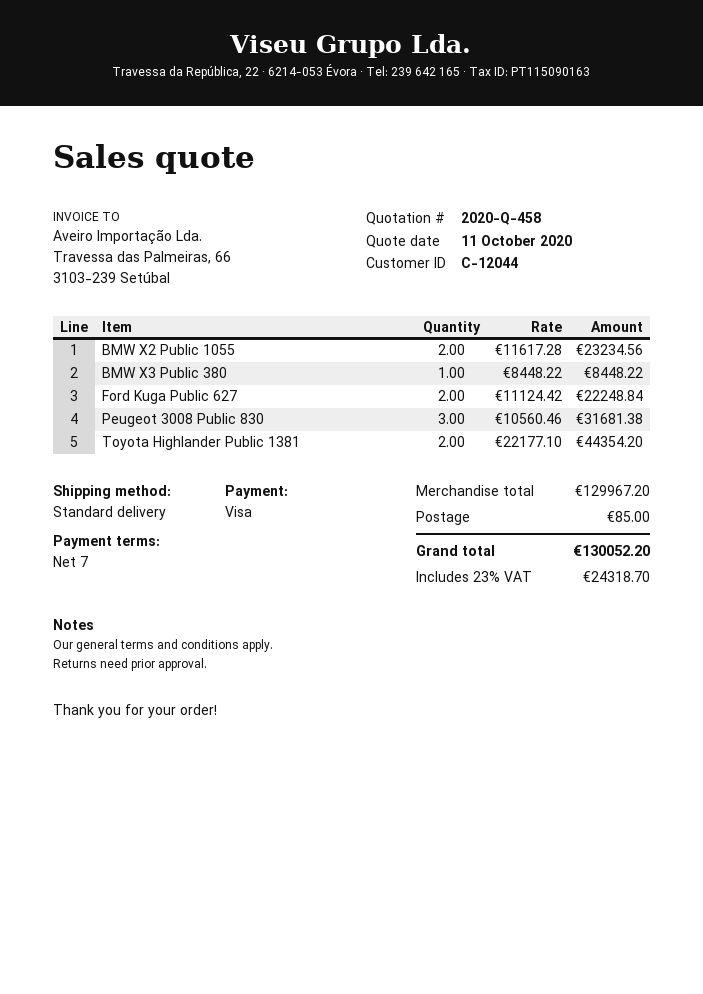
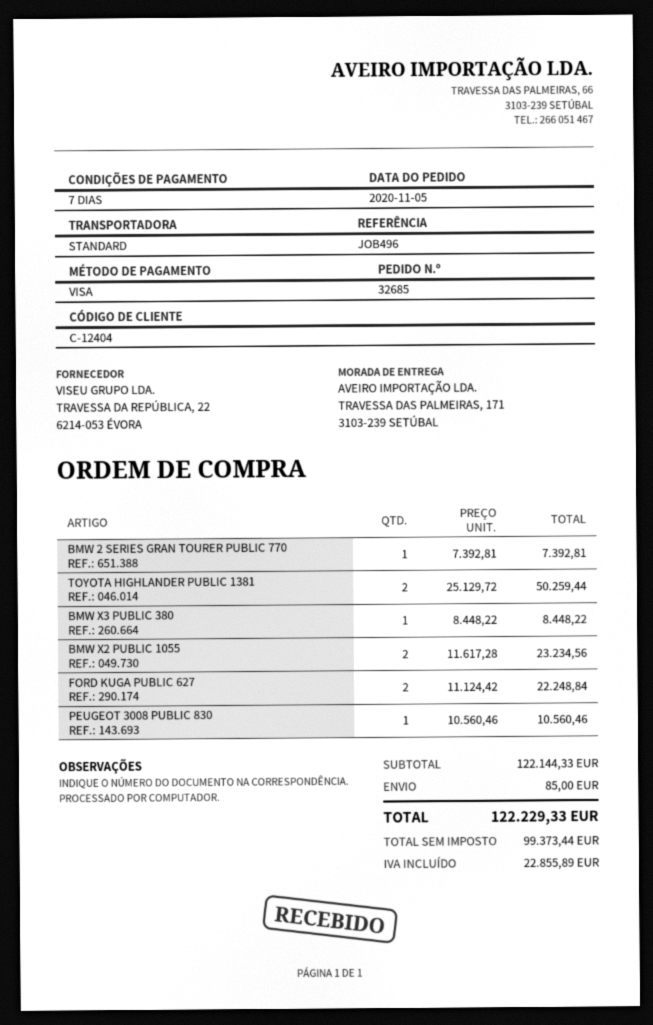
customer number: C-12044 -> C-12404
Peugeot 3008 Public 830: 3 x 10560.46 = 31681.38 -> 1 x 10560.46 = 10560.46
Toyota Highlander Public 1381: 2 x 22177.10 = 44354.20 -> 2 x 25129.72 = 50259.44
BMW 2 SERIES GRAN TOURER PUBLIC 770: none -> 1 x 7392.81 = 7392.81
subtotal: 129967.20 -> 122144.33
tax: 24318.70 -> 22855.89
total: 130052.20 -> 122229.33

